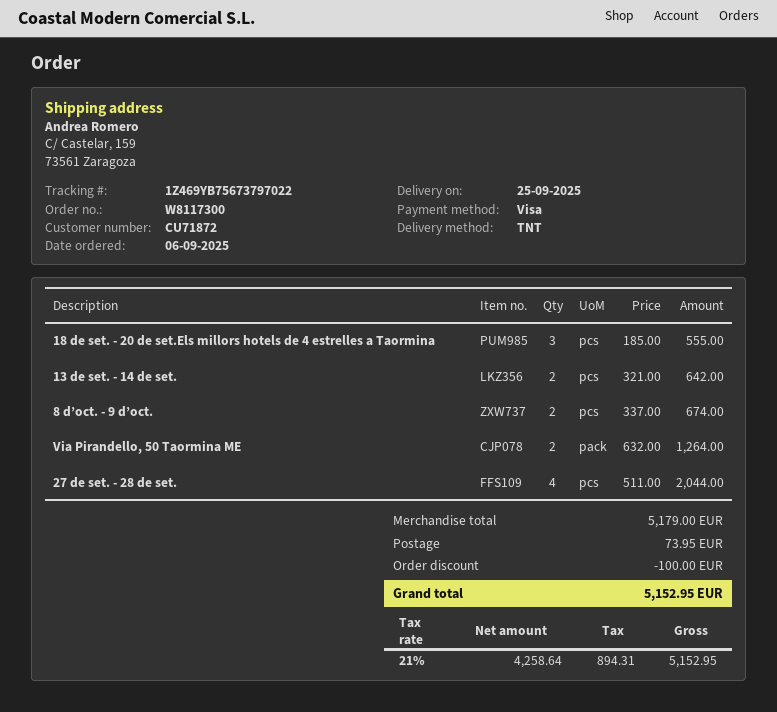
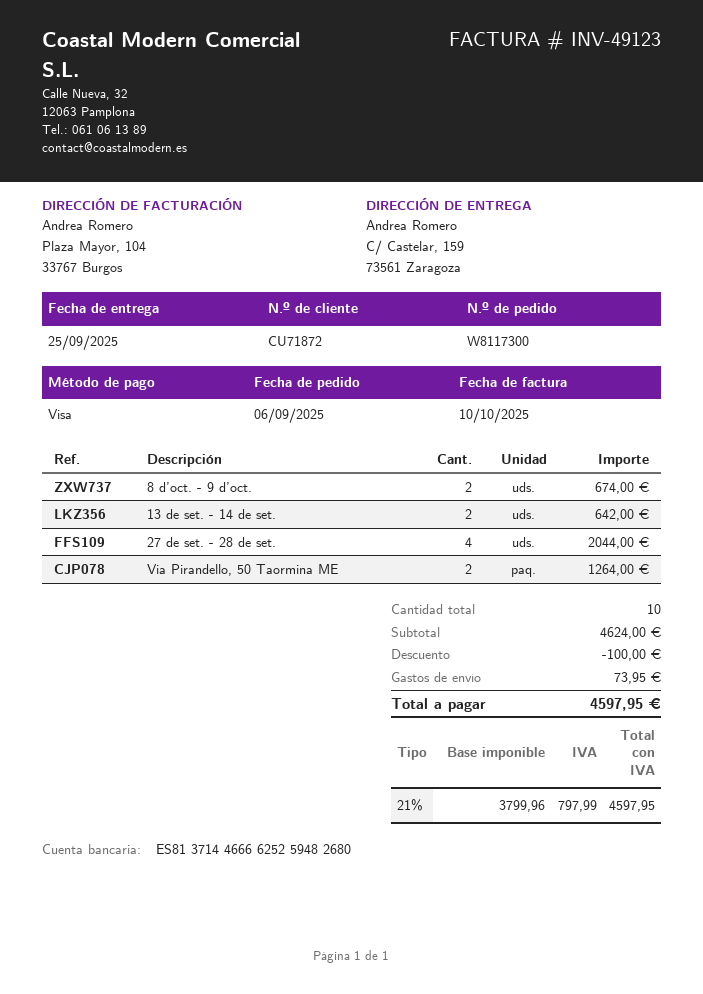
18 de set. - 20 de set.Els millors hotels de 4 estrelles a Taormina: 3 for 555.00 -> none
subtotal: 5179.00 -> 4624.00
net: 4258.64 -> 3799.96
tax: 21% = 894.31 -> 21% = 797.99
total: 5152.95 -> 4597.95

